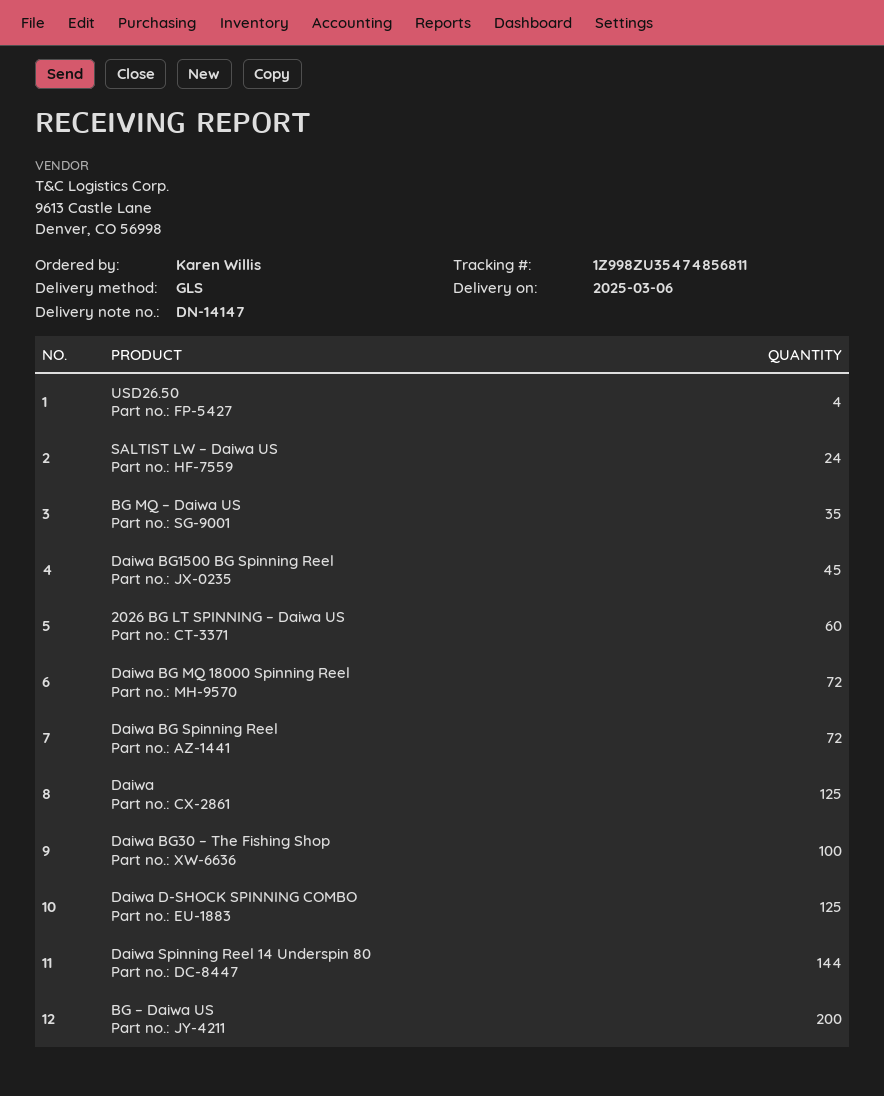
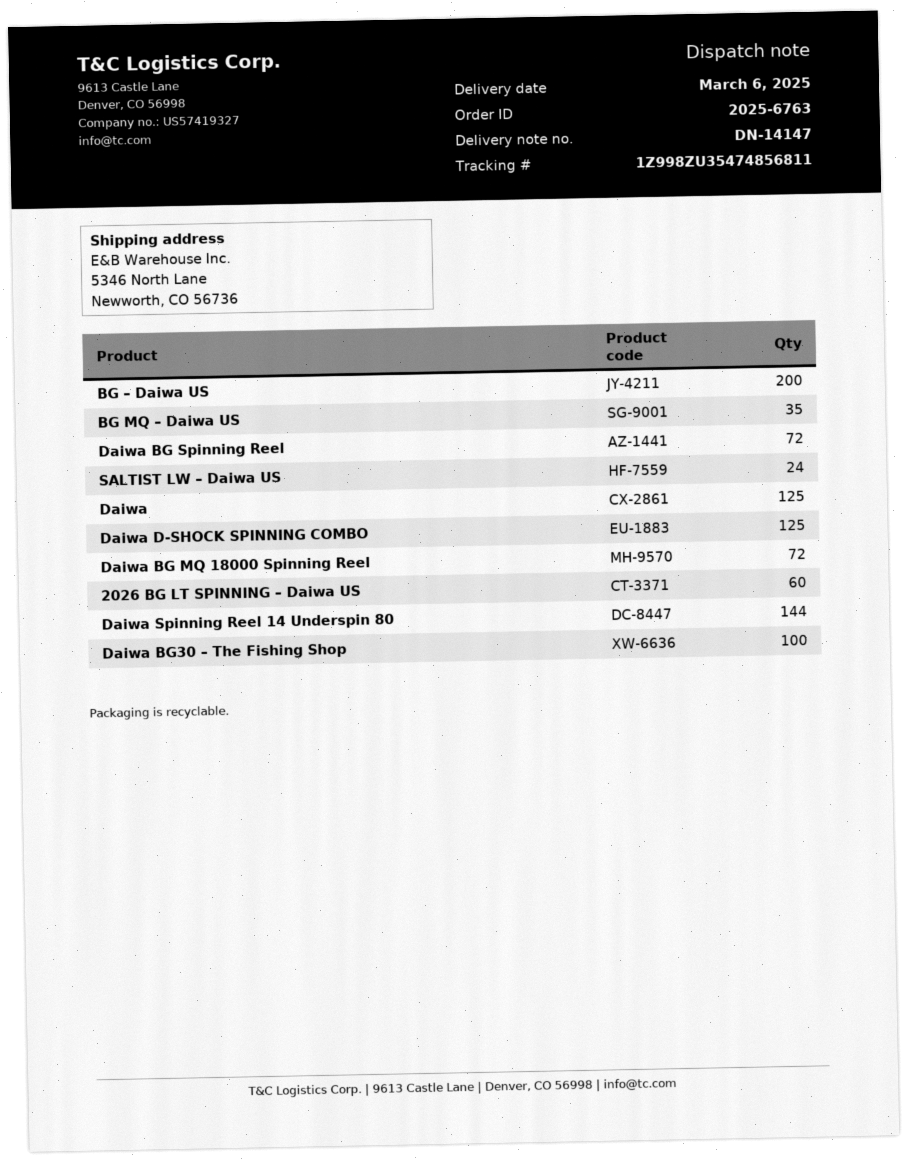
USD26.50: 4 -> none
Daiwa BG1500 BG Spinning Reel: 45 -> none

